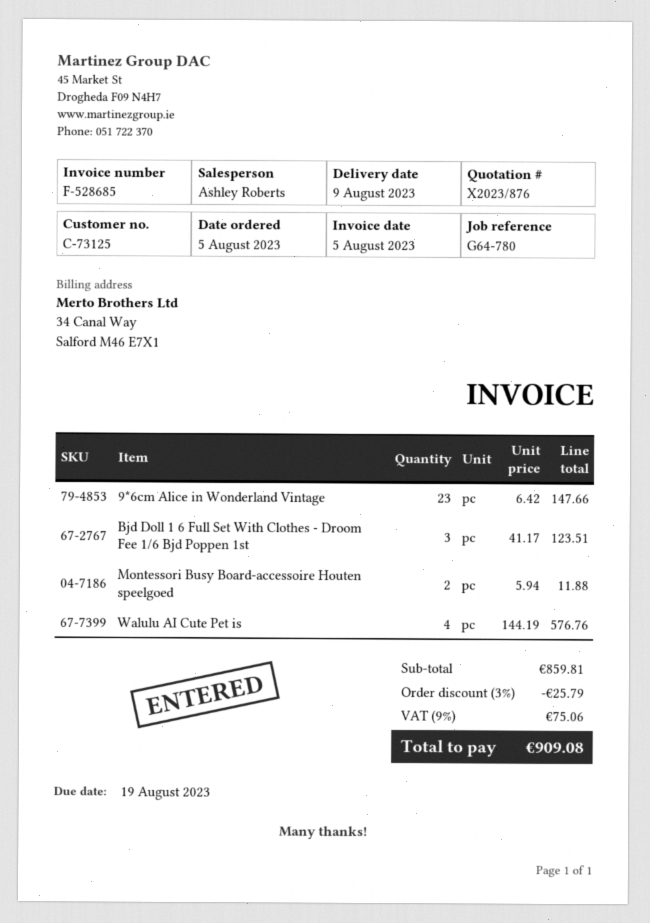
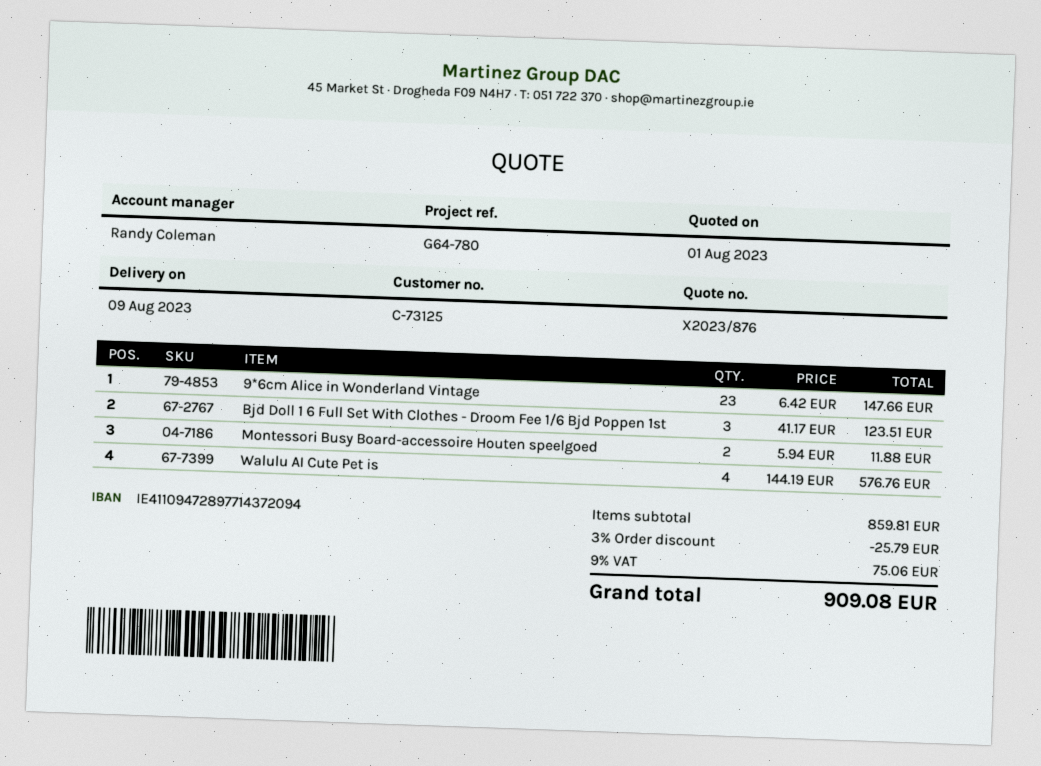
sales rep: Ashley Roberts -> Randy Coleman

